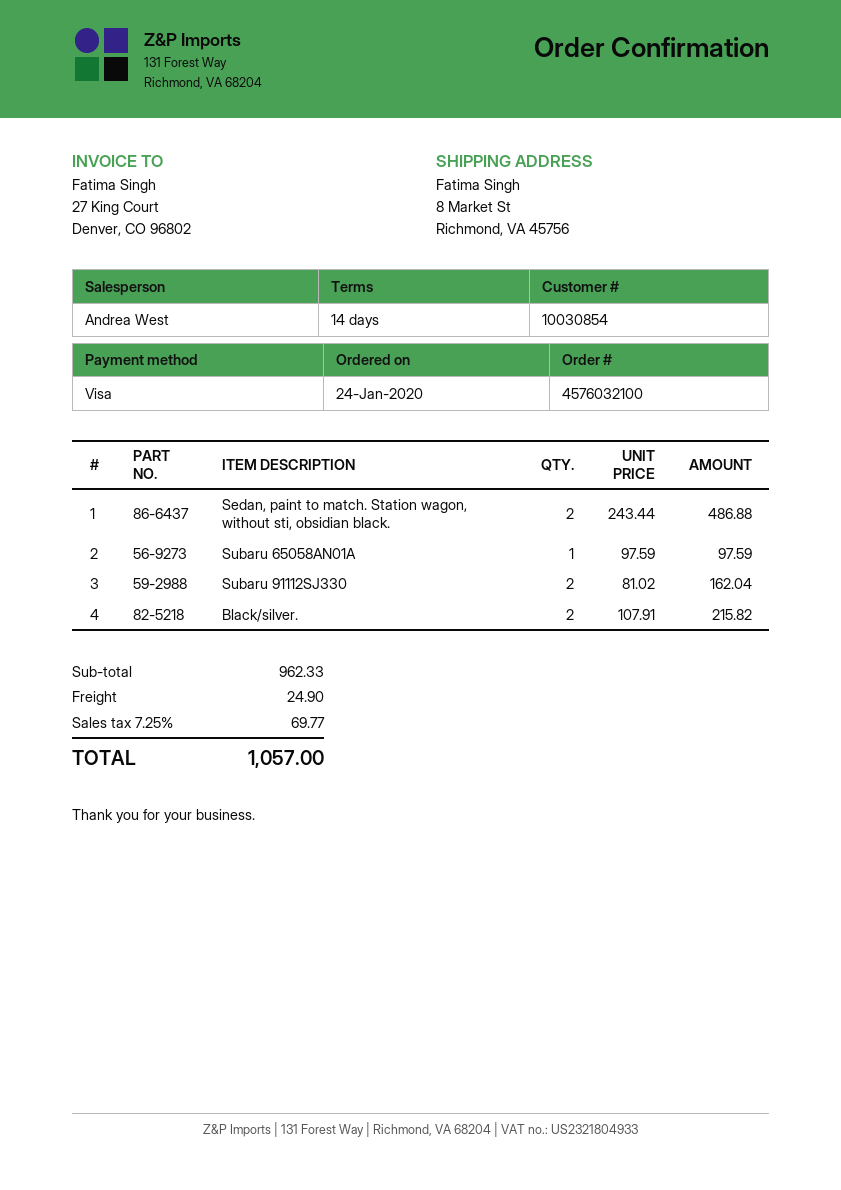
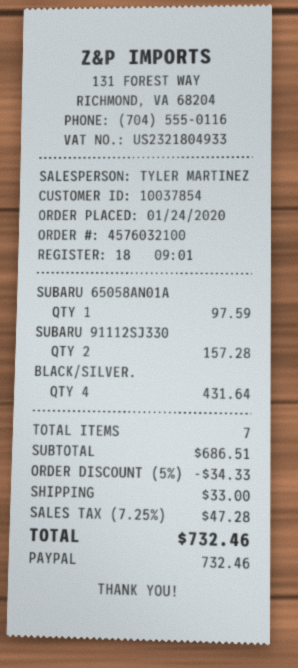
customer number: 10030854 -> 10037854
sales rep: Andrea West -> TYLER MARTINEZ
payment method: Visa -> PayPal
Sedan, paint to match. Station wagon, without sti, obsidian black.: 2 for 486.88 -> none
Subaru 91112SJ330: 2 for 162.04 -> 2 for 157.28
Black/silver.: 2 for 215.82 -> 4 for 431.64
subtotal: 962.33 -> 686.51
discount: none -> 5% = 34.33
shipping: 24.90 -> 33.00
tax: 7.25% = 69.77 -> 7.25% = 47.28
total: 1057.00 -> 732.46

